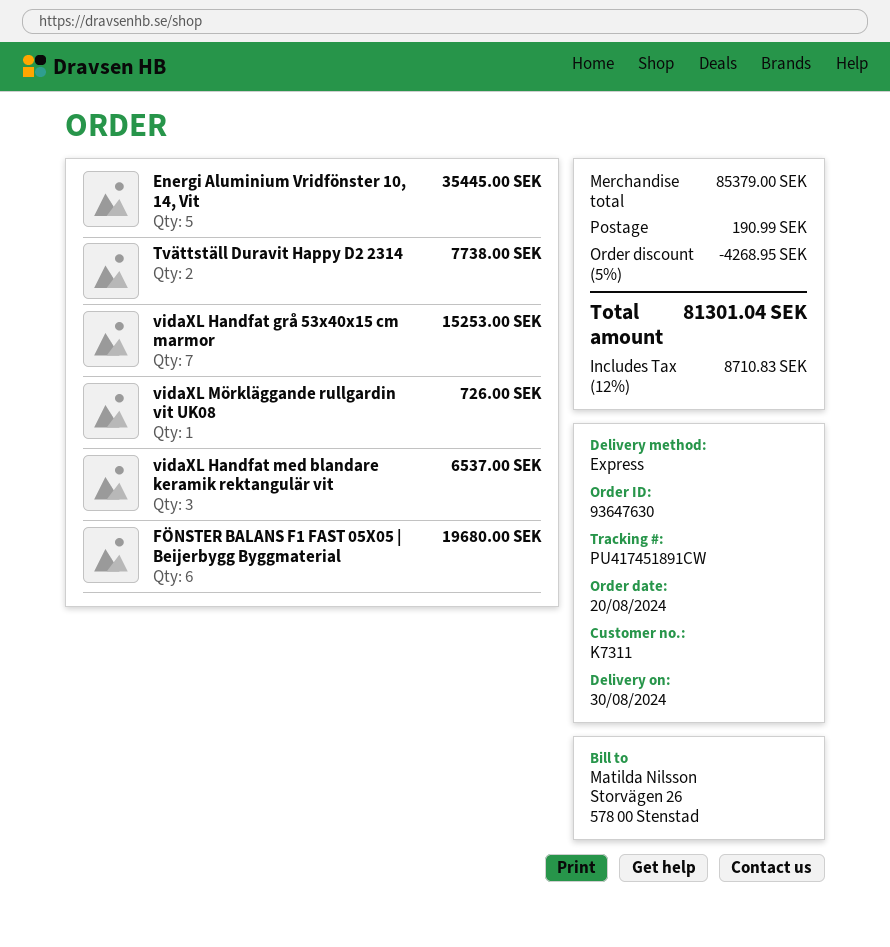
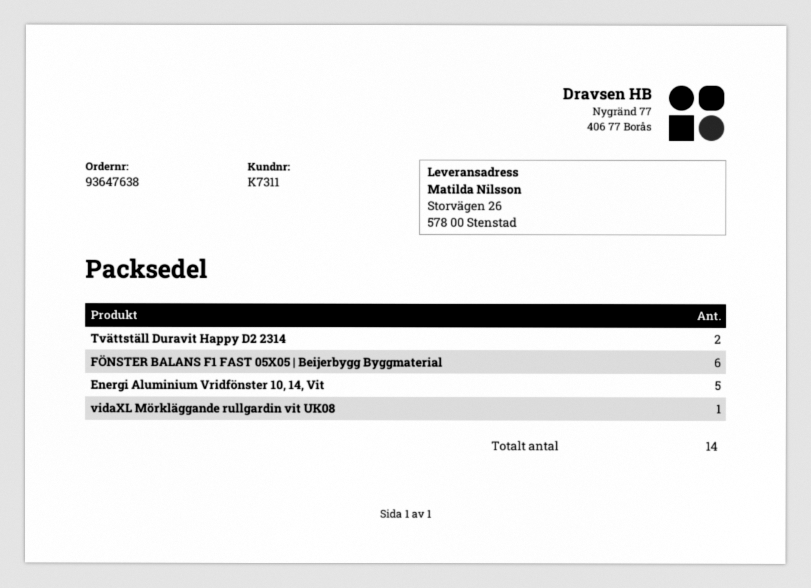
order number: 93647630 -> 93647638
vidaXL Handfat grå 53x40x15 cm marmor: 7 -> none
vidaXL Handfat med blandare keramik rektangulär vit: 3 -> none

